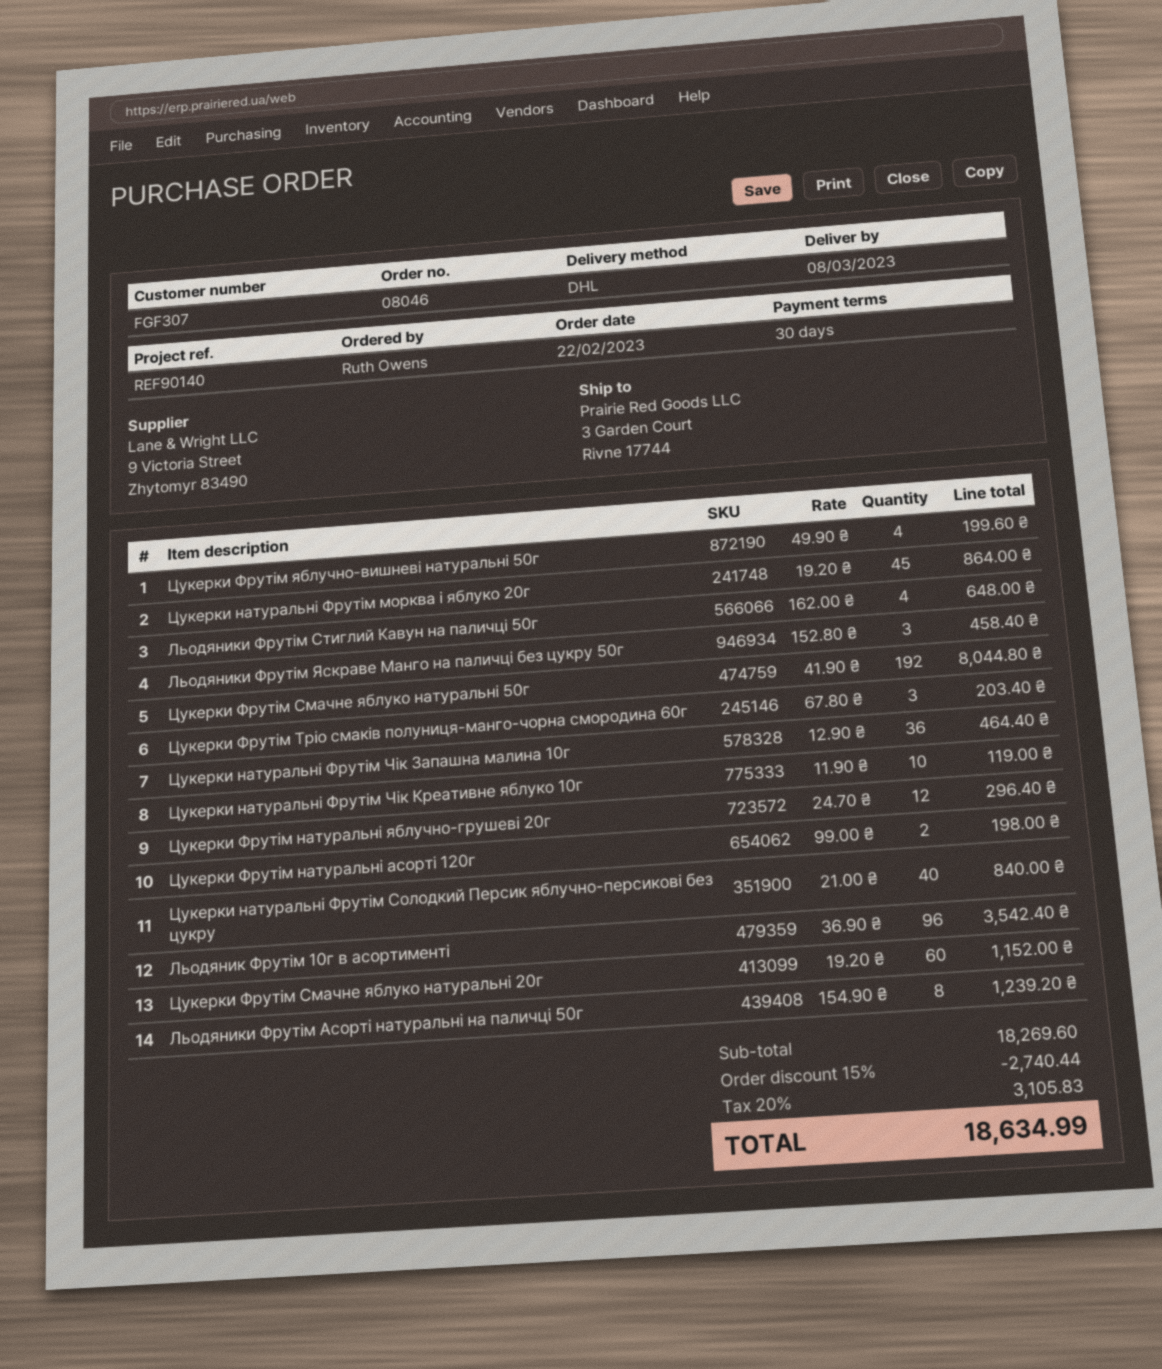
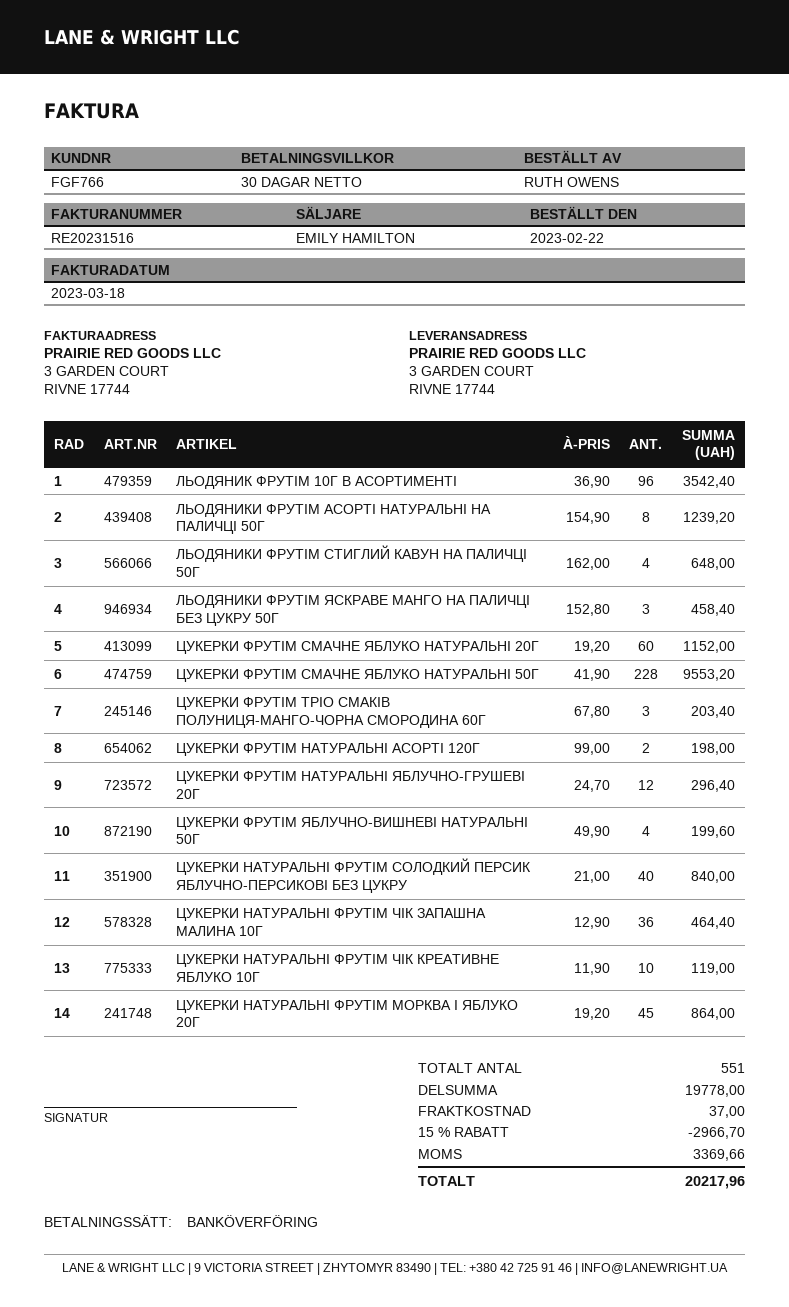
customer number: FGF307 -> FGF766
Цукерки Фрутім Смачне яблуко натуральні 50г: 192 x 41.90 = 8044.80 -> 228 x 41.90 = 9553.20
subtotal: 18269.60 -> 19778.00
discount: 15% = 2740.44 -> 15% = 2966.70
shipping: none -> 37.00
tax: 3105.83 -> 3369.66
total: 18634.99 -> 20217.96

